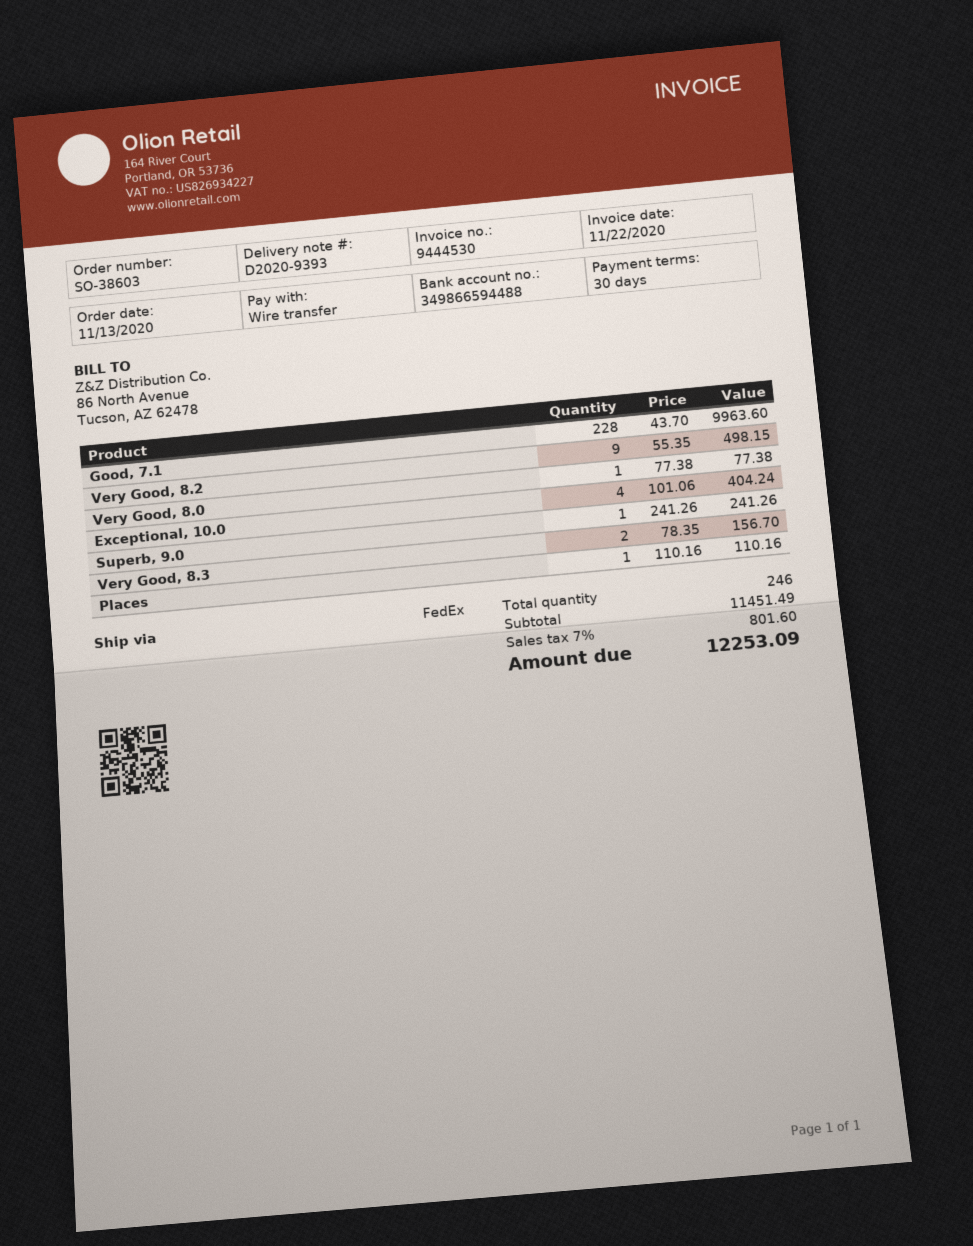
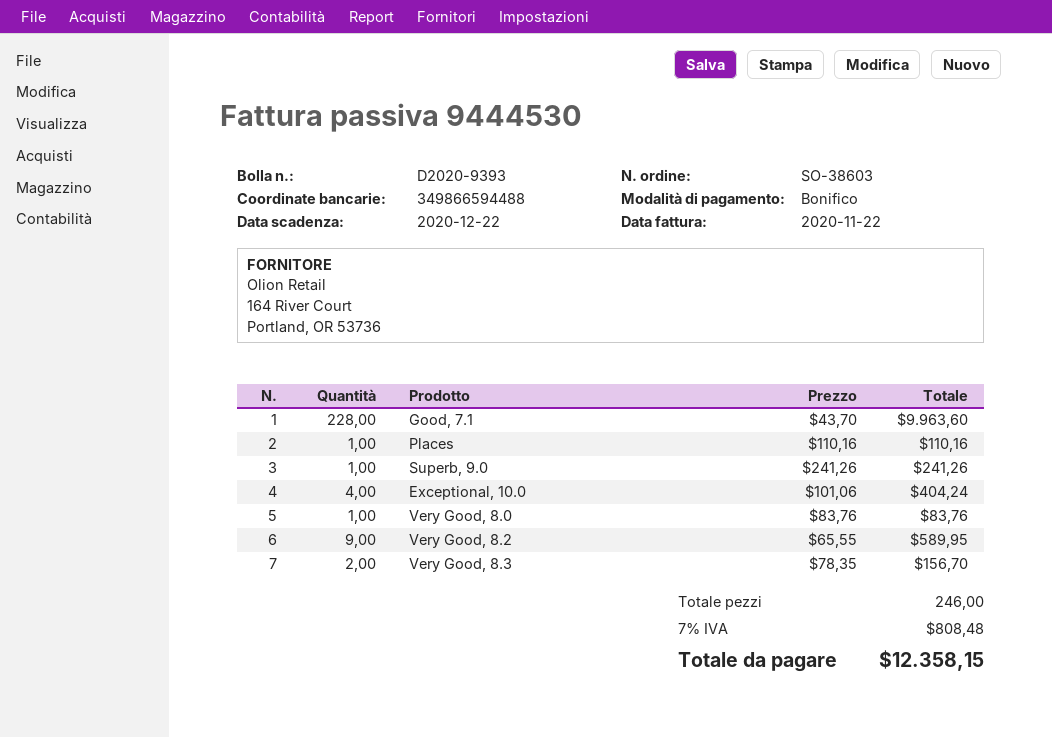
Very Good, 8.2: 9 x 55.35 = 498.15 -> 9 x 65.55 = 589.95
Very Good, 8.0: 1 x 77.38 = 77.38 -> 1 x 83.76 = 83.76
tax: 7% = 801.60 -> 7% = 808.48
total: 12253.09 -> 12358.15

